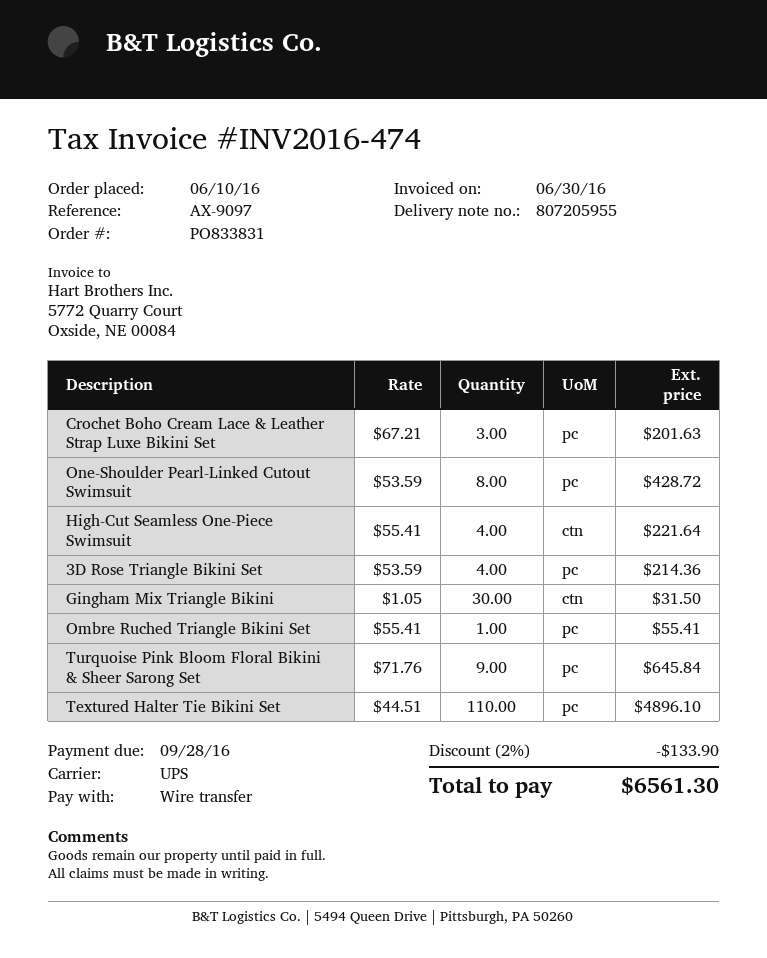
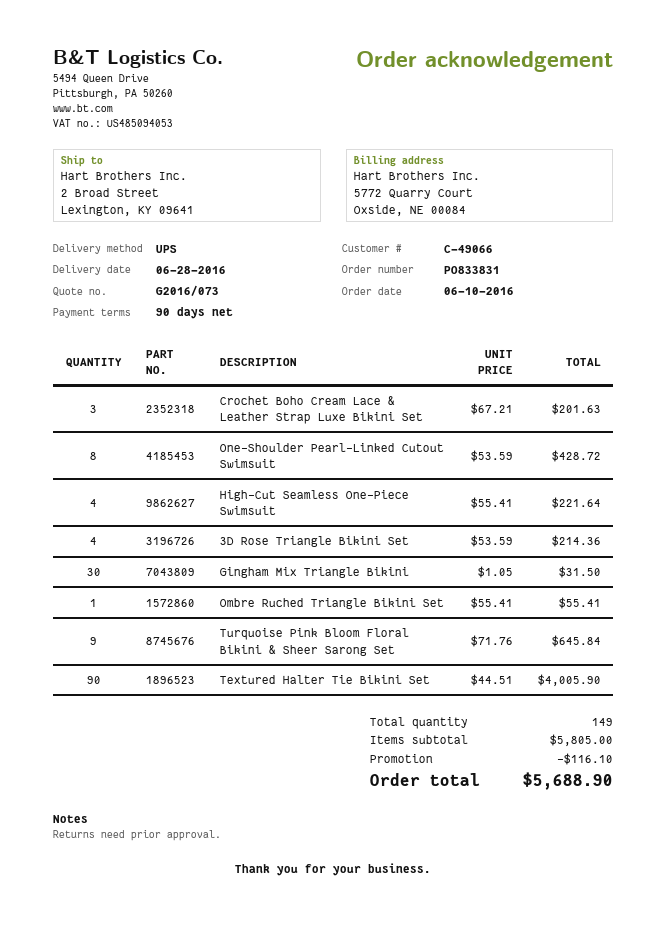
Textured Halter Tie Bikini Set: 110 x 44.51 = 4896.10 -> 90 x 44.51 = 4005.90
discount: 133.90 -> 116.10
total: 6561.30 -> 5688.90

